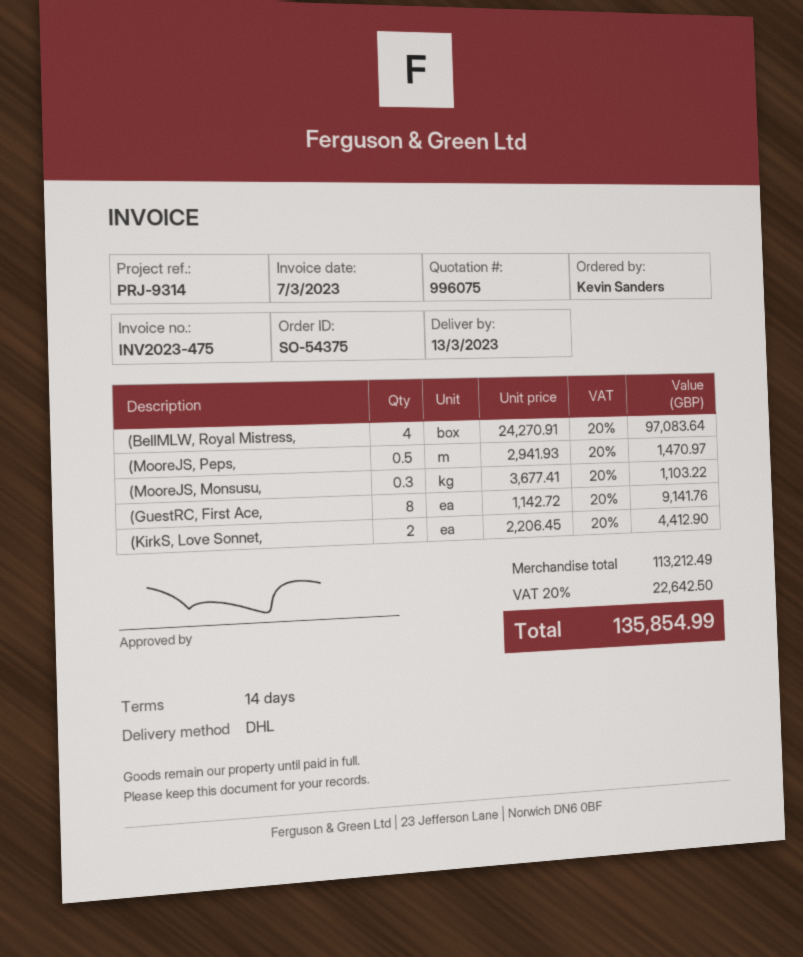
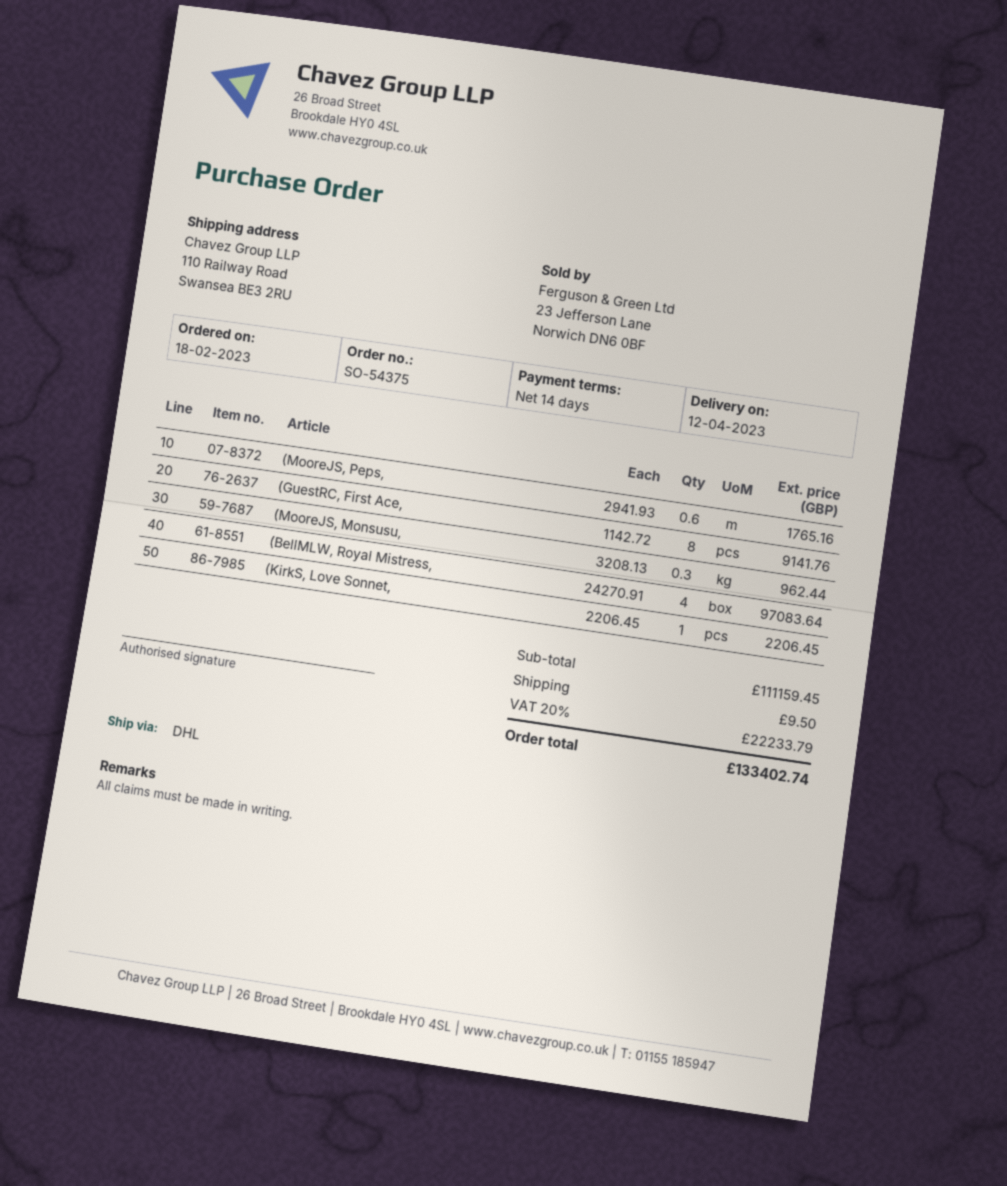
delivery date: 2023-03-13 -> 2023-04-12
(MooreJS, Peps,: 0.5 x 2941.93 = 1470.97 -> 0.6 x 2941.93 = 1765.16
(MooreJS, Monsusu,: 0.3 x 3677.41 = 1103.22 -> 0.3 x 3208.13 = 962.44
(KirkS, Love Sonnet,: 2 x 2206.45 = 4412.90 -> 1 x 2206.45 = 2206.45
subtotal: 113212.49 -> 111159.45
shipping: none -> 9.50
tax: 20% = 22642.50 -> 20% = 22233.79
total: 135854.99 -> 133402.74

